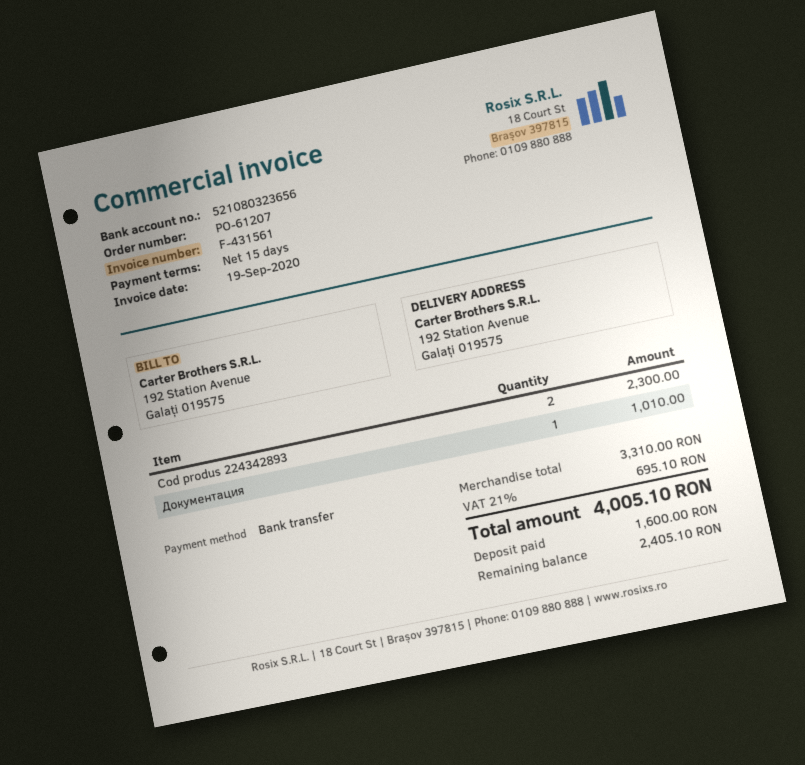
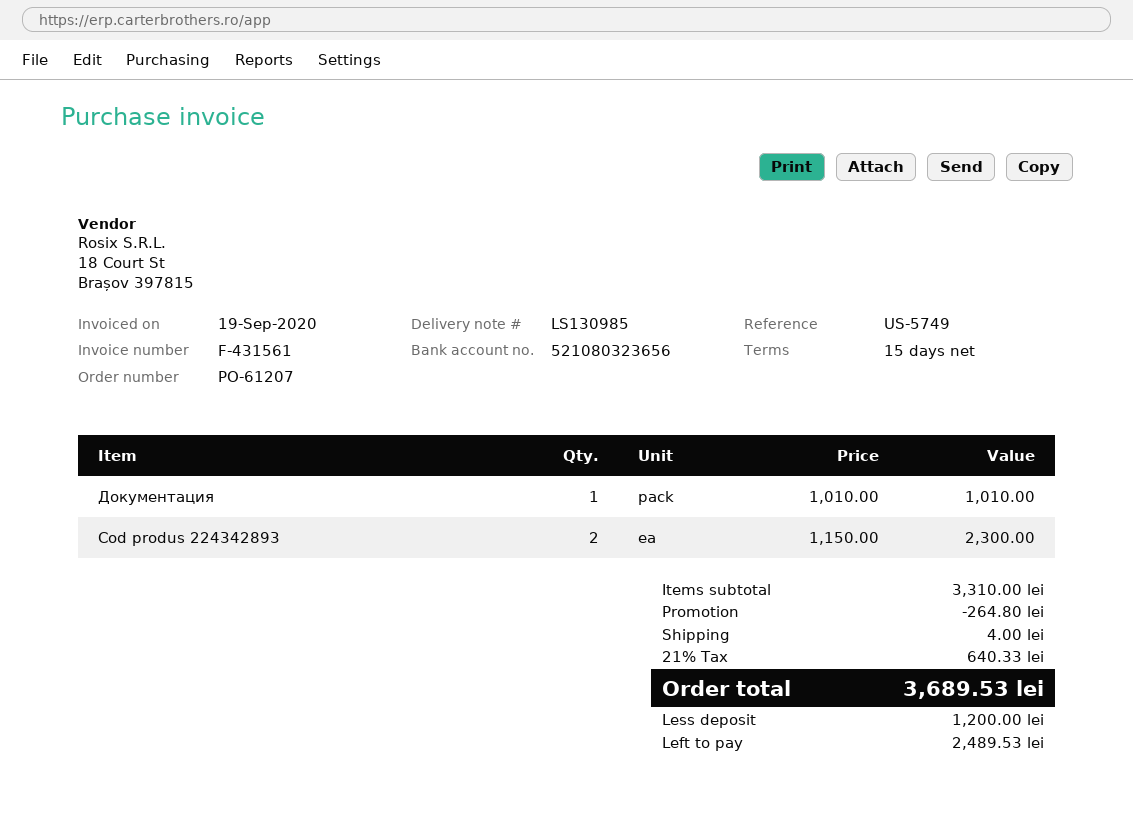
discount: none -> 264.80
shipping: none -> 4.00
tax: 21% = 695.10 -> 21% = 640.33
total: 4005.10 -> 3689.53
deposit: 1600.00 -> 1200.00
balance: 2405.10 -> 2489.53

